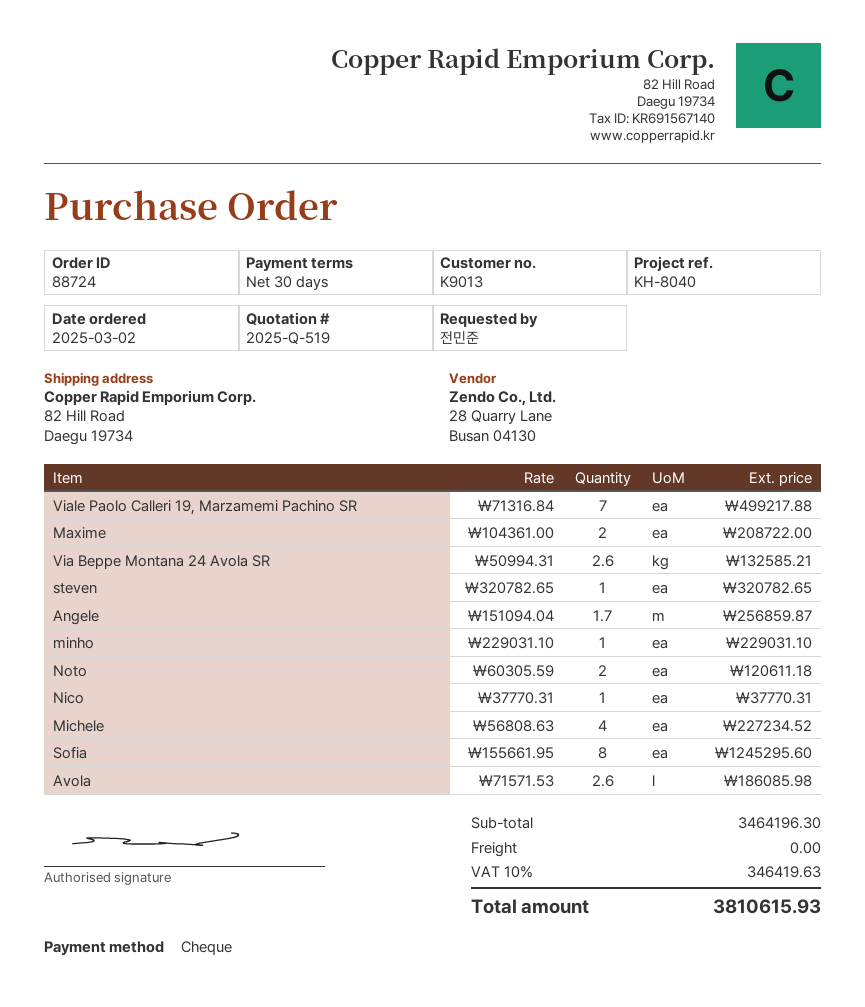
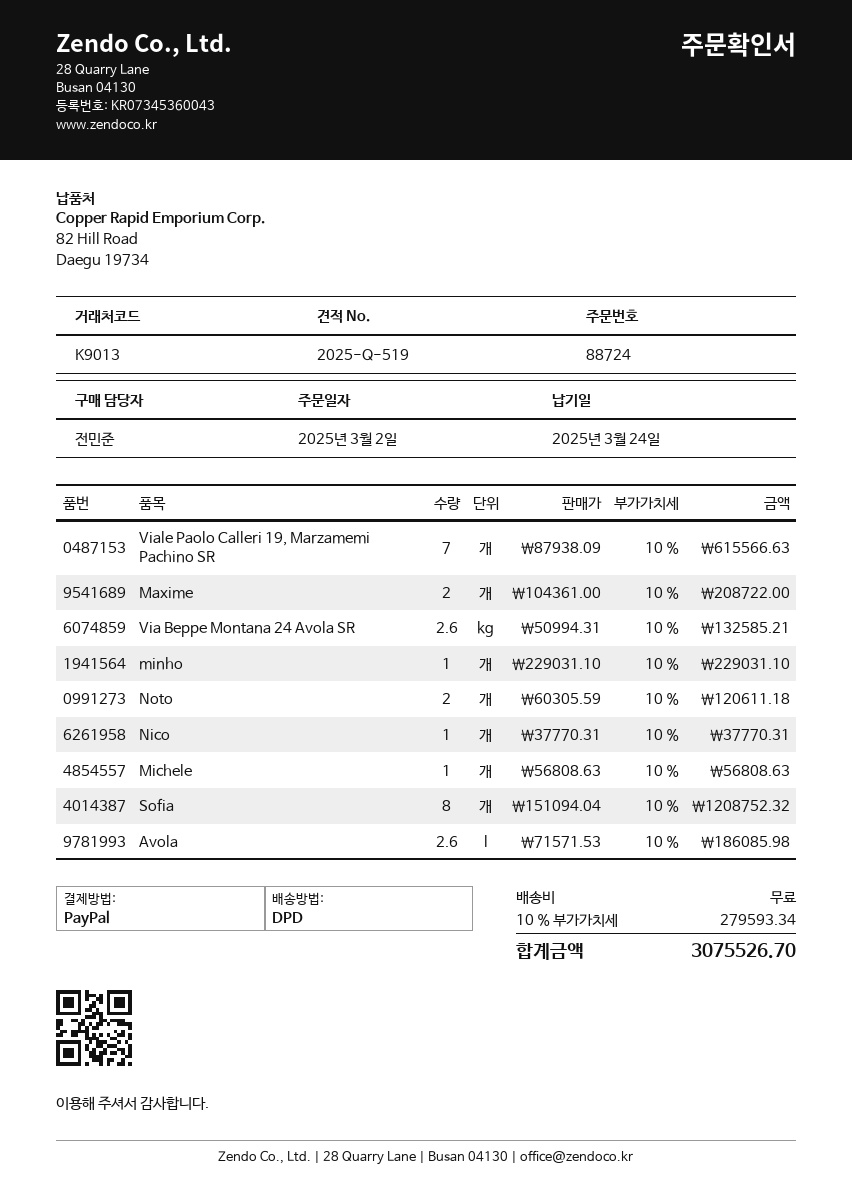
payment method: cheque -> PayPal
Viale Paolo Calleri 19, Marzamemi Pachino SR: 7 x 71316.84 = 499217.88 -> 7 x 87938.09 = 615566.63
steven: 1 x 320782.65 = 320782.65 -> none
Angele: 1.7 x 151094.04 = 256859.87 -> none
Michele: 4 x 56808.63 = 227234.52 -> 1 x 56808.63 = 56808.63
Sofia: 8 x 155661.95 = 1245295.60 -> 8 x 151094.04 = 1208752.32
tax: 10% = 346419.63 -> 10% = 279593.34
total: 3810615.93 -> 3075526.70

